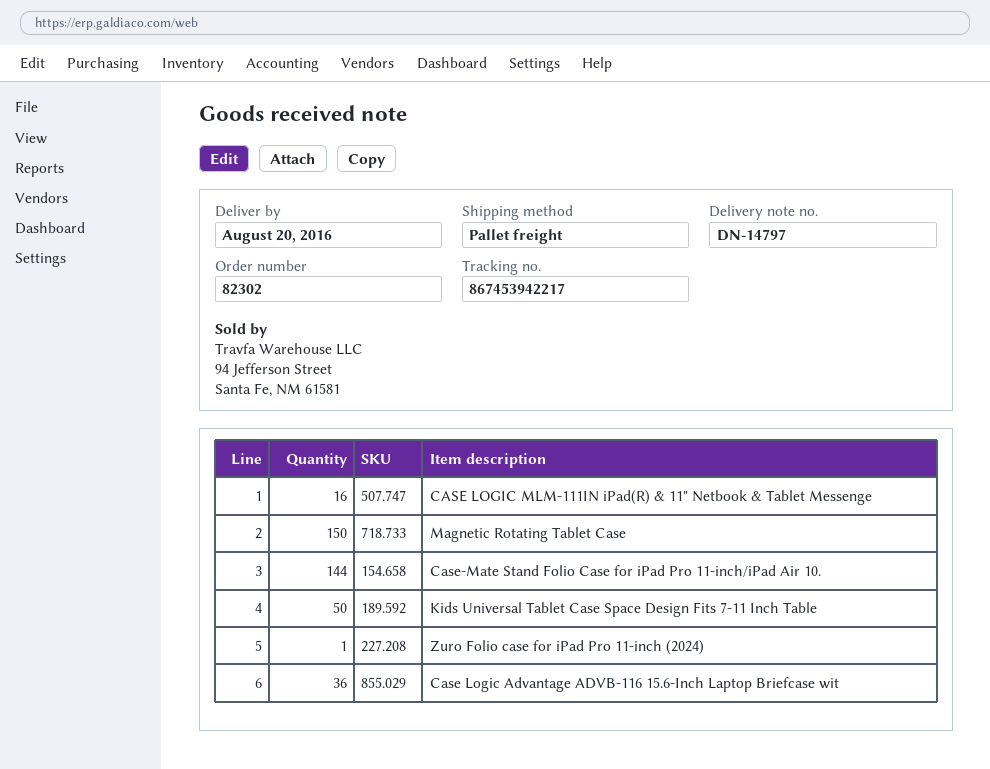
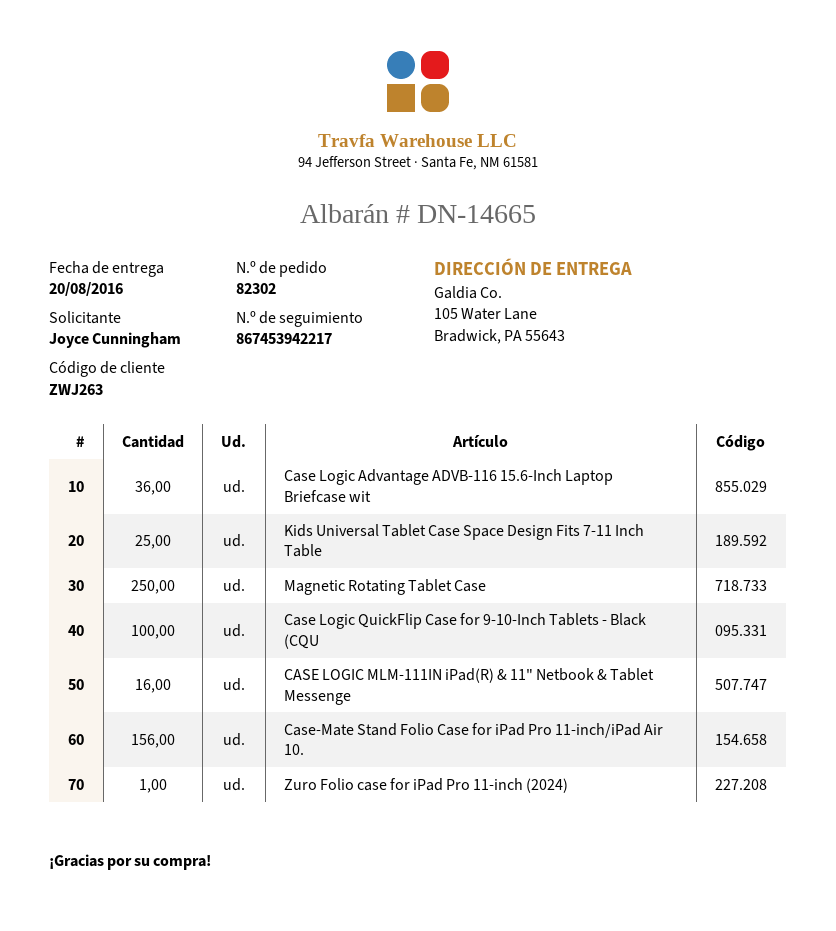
delivery note number: DN-14797 -> DN-14665
Magnetic Rotating Tablet Case: 150 -> 250
Case-Mate Stand Folio Case for iPad Pro 11-inch/iPad Air 10.: 144 -> 156
Kids Universal Tablet Case Space Design Fits 7-11 Inch Table: 50 -> 25
Case Logic QuickFlip Case for 9-10-Inch Tablets - Black (CQU: none -> 100

